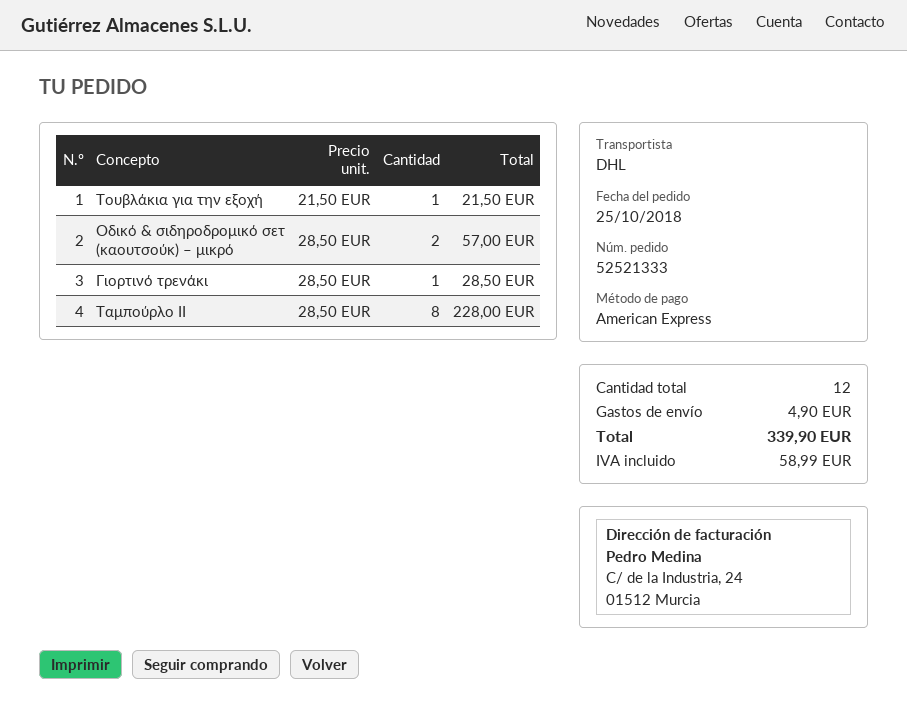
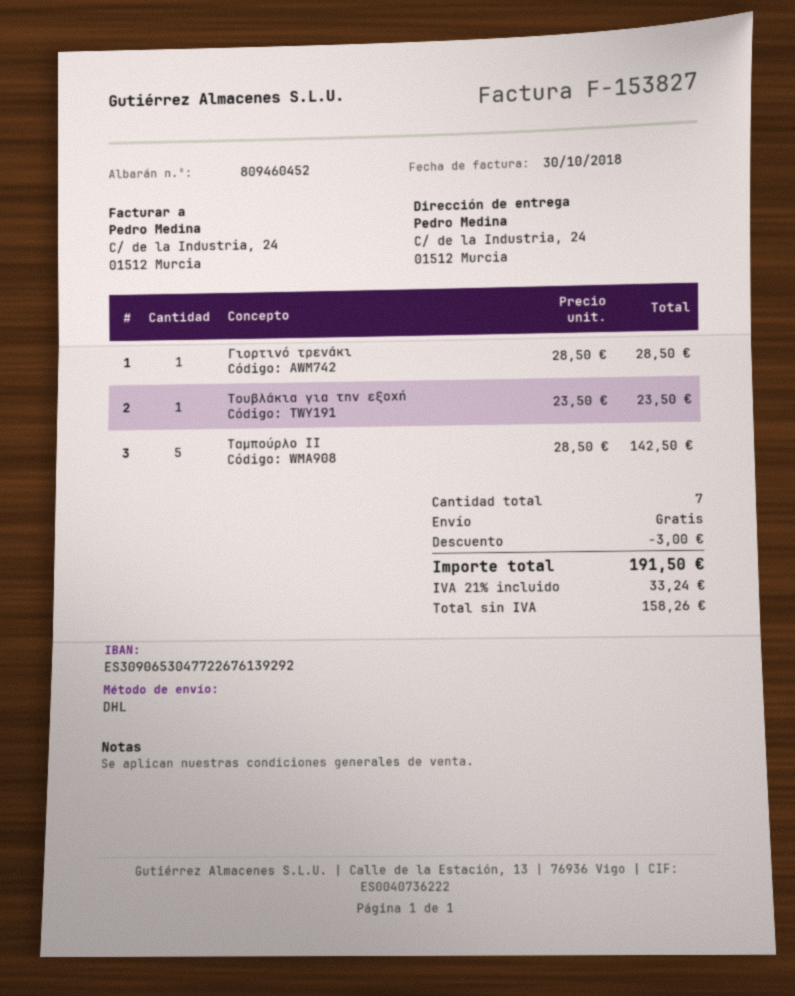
Τουβλάκια για την εξοχή: 1 x 21.50 = 21.50 -> 1 x 23.50 = 23.50
Οδικό & σιδηροδρομικό σετ (καουτσούκ) – μικρό: 2 x 28.50 = 57.00 -> none
Ταμπούρλο ΙΙ: 8 x 28.50 = 228.00 -> 5 x 28.50 = 142.50
total quantity: 12 -> 7
discount: none -> 3.00
shipping: 4.90 -> 0.00
tax: 58.99 -> 33.24
total: 339.90 -> 191.50

